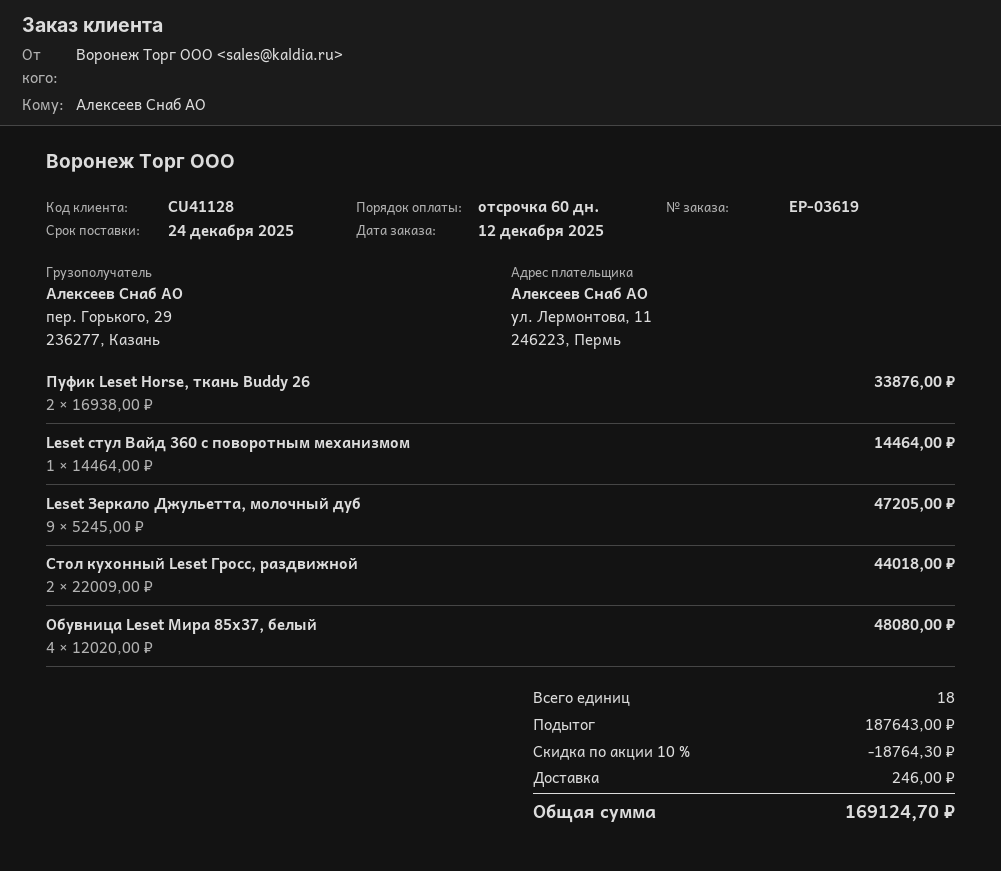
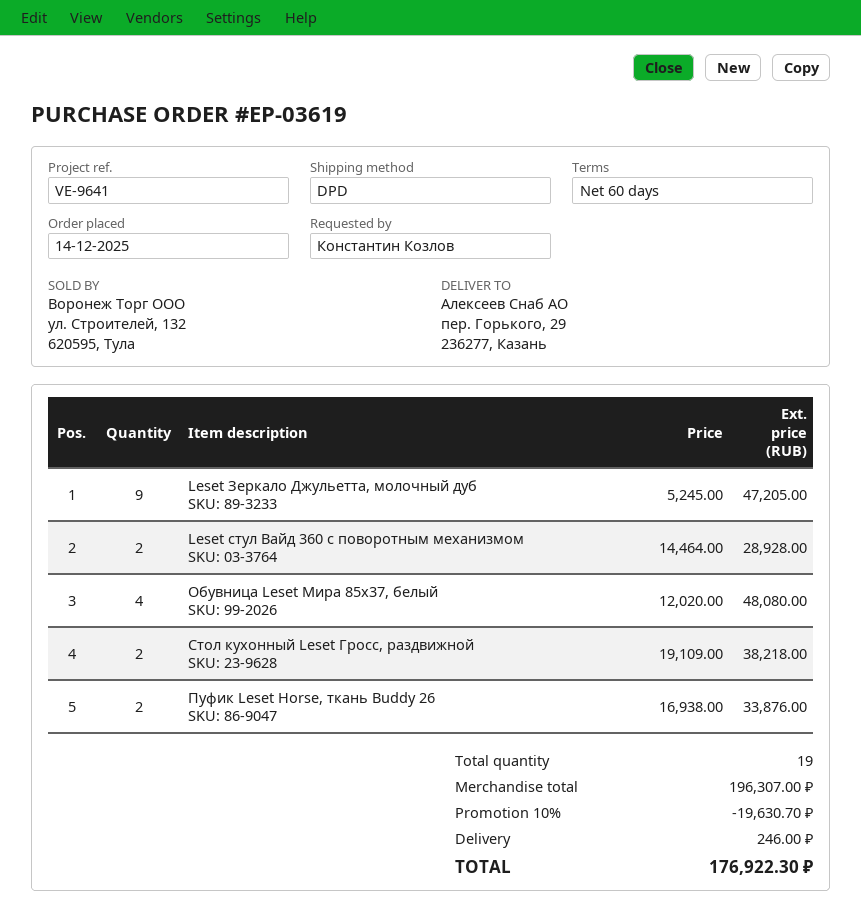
order date: 2025-12-12 -> 2025-12-14
Leset стул Вайд 360 с поворотным механизмом: 1 x 14464.00 = 14464.00 -> 2 x 14464.00 = 28928.00
Стол кухонный Leset Гросс, раздвижной: 2 x 22009.00 = 44018.00 -> 2 x 19109.00 = 38218.00
total quantity: 18 -> 19
subtotal: 187643.00 -> 196307.00
discount: 10% = 18764.30 -> 10% = 19630.70
total: 169124.70 -> 176922.30

